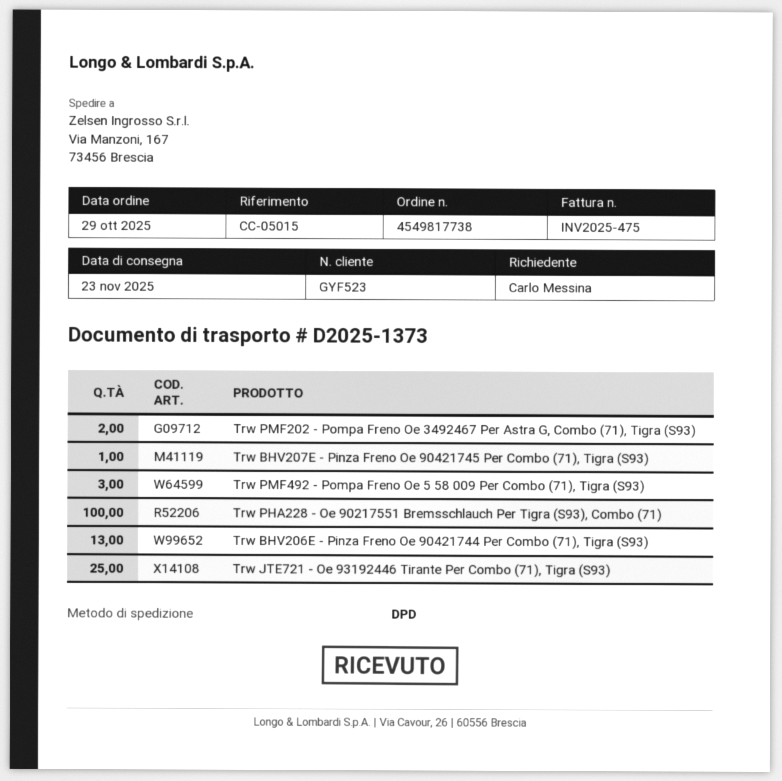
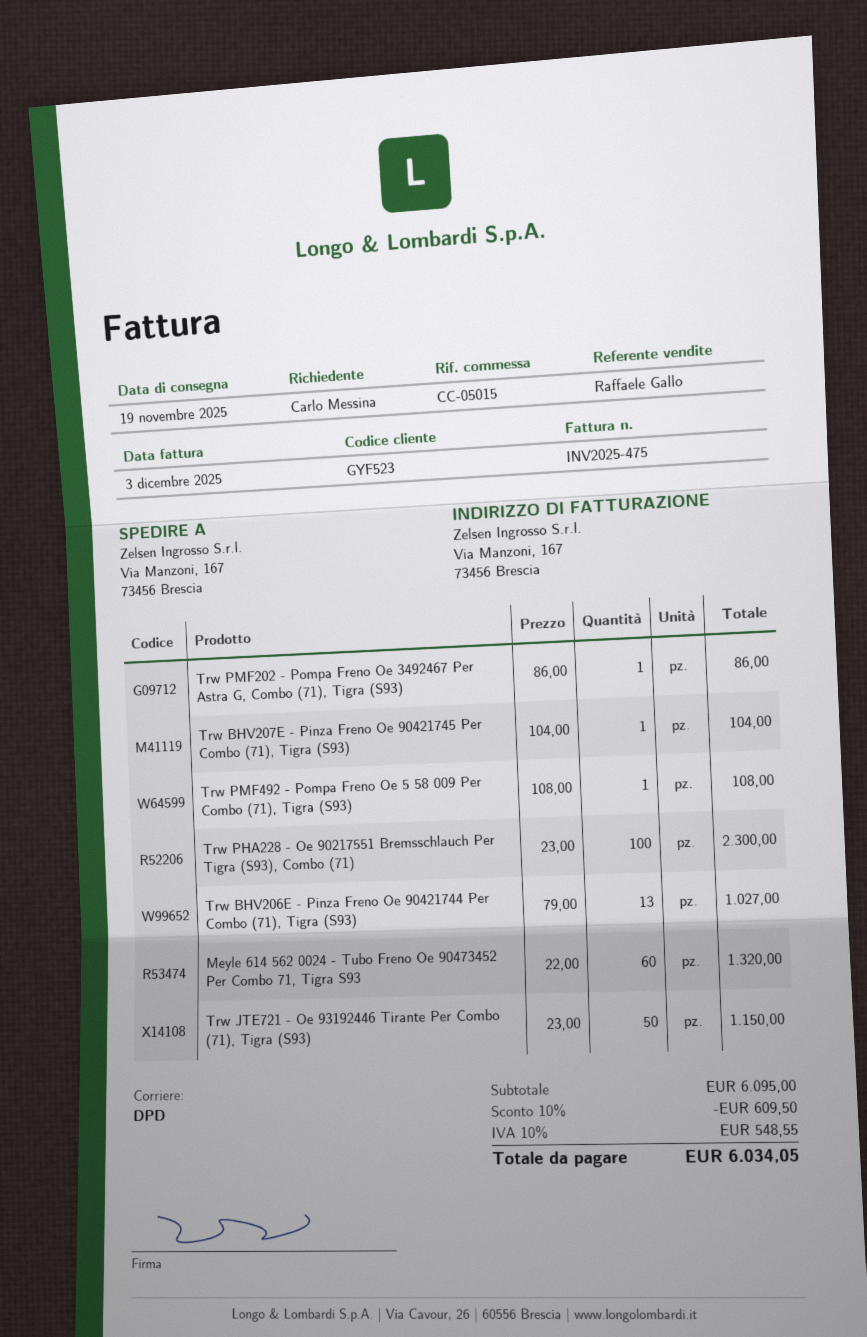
delivery date: 2025-11-23 -> 2025-11-19
Trw PMF202 - Pompa Freno Oe 3492467 Per Astra G, Combo (71), Tigra (S93): 2 -> 1
Trw PMF492 - Pompa Freno Oe 5 58 009 Per Combo (71), Tigra (S93): 3 -> 1
Trw JTE721 - Oe 93192446 Tirante Per Combo (71), Tigra (S93): 25 -> 50
Meyle 614 562 0024 - Tubo Freno Oe 90473452 Per Combo 71, Tigra S93: none -> 60

